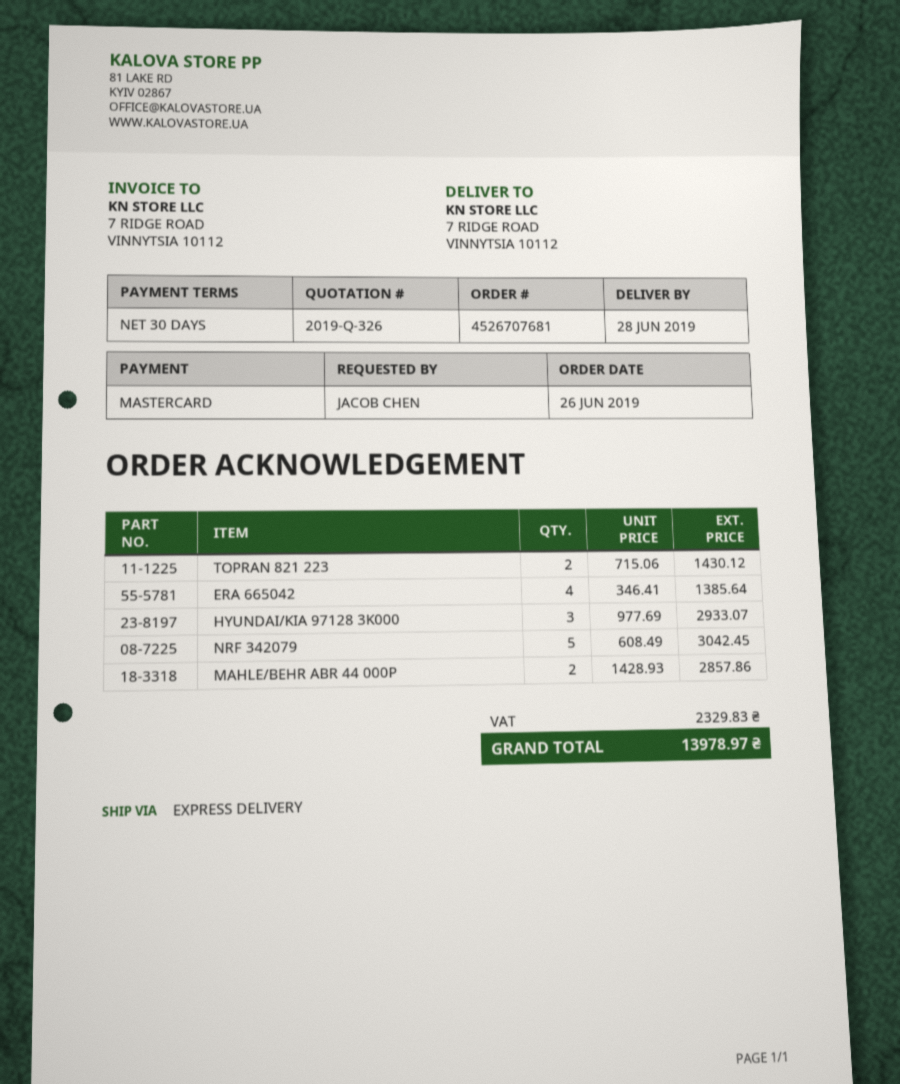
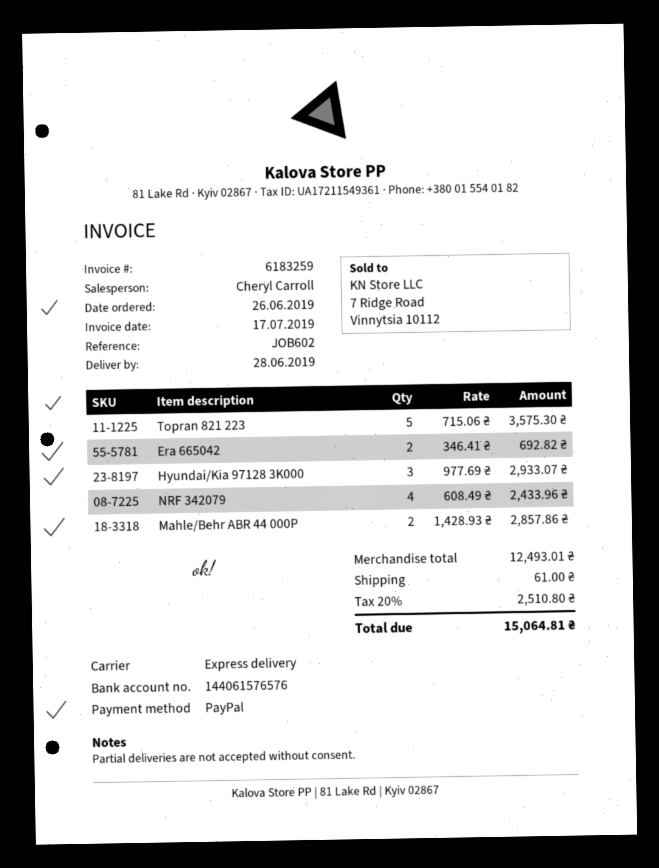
payment method: Mastercard -> PayPal
TOPRAN 821 223: 2 x 715.06 = 1430.12 -> 5 x 715.06 = 3575.30
ERA 665042: 4 x 346.41 = 1385.64 -> 2 x 346.41 = 692.82
NRF 342079: 5 x 608.49 = 3042.45 -> 4 x 608.49 = 2433.96
shipping: none -> 61.00
tax: 2329.83 -> 2510.80
total: 13978.97 -> 15064.81

